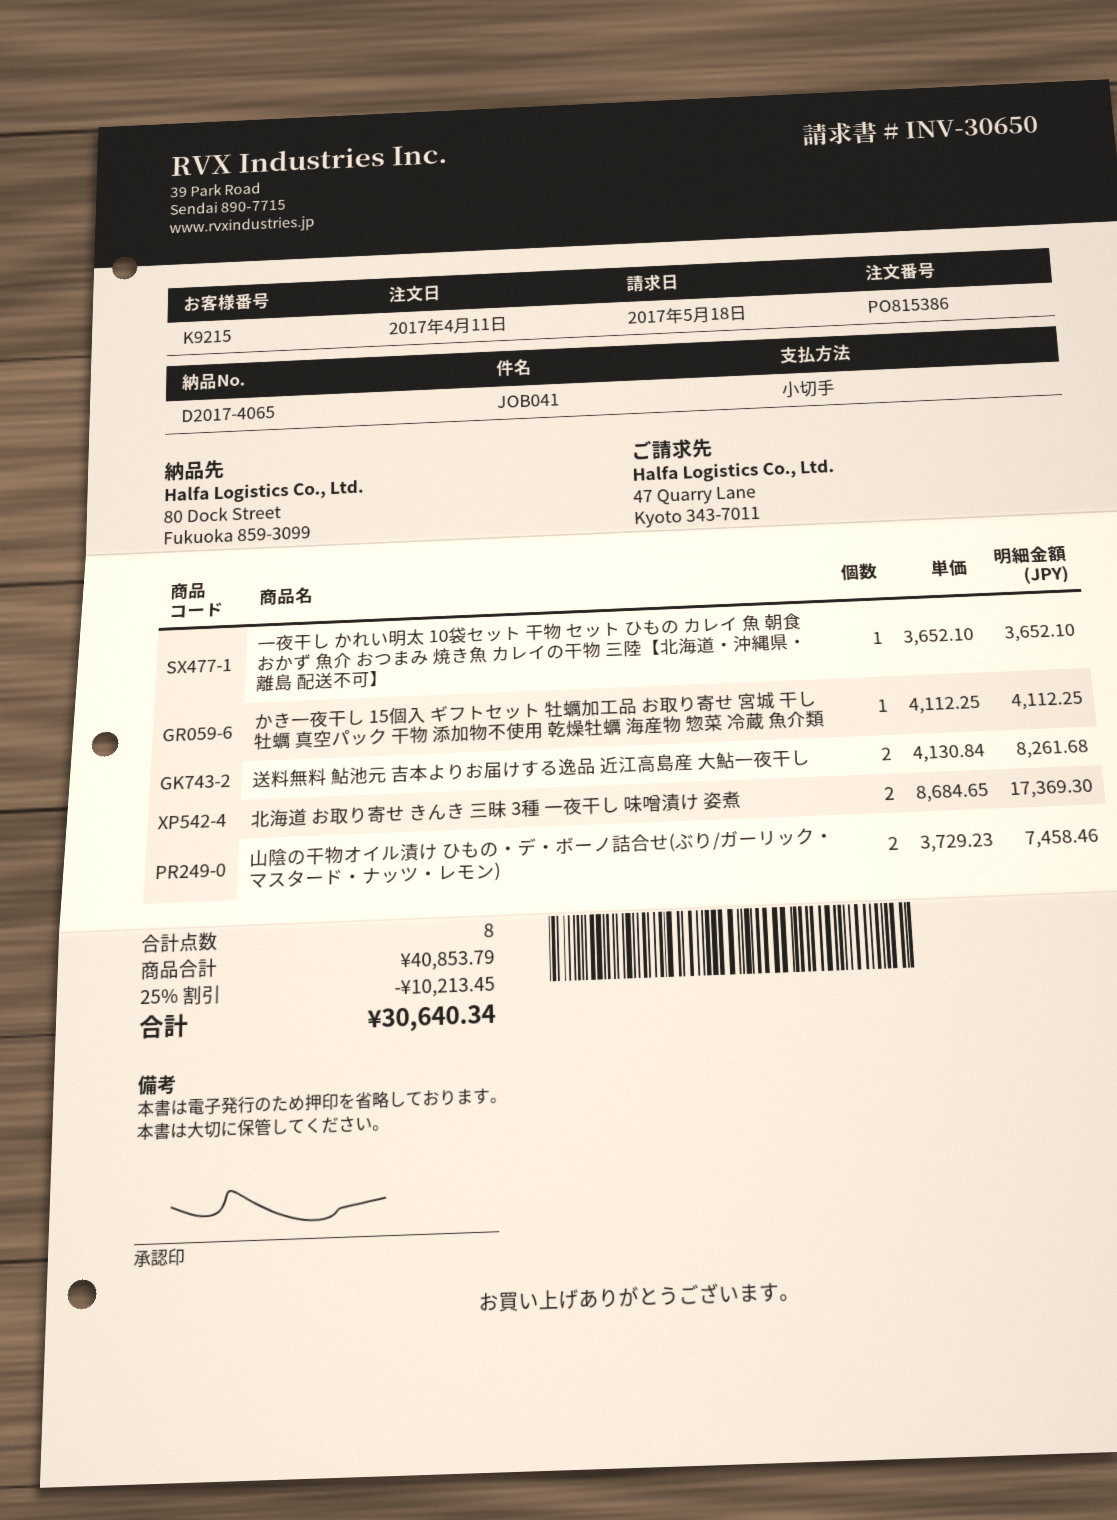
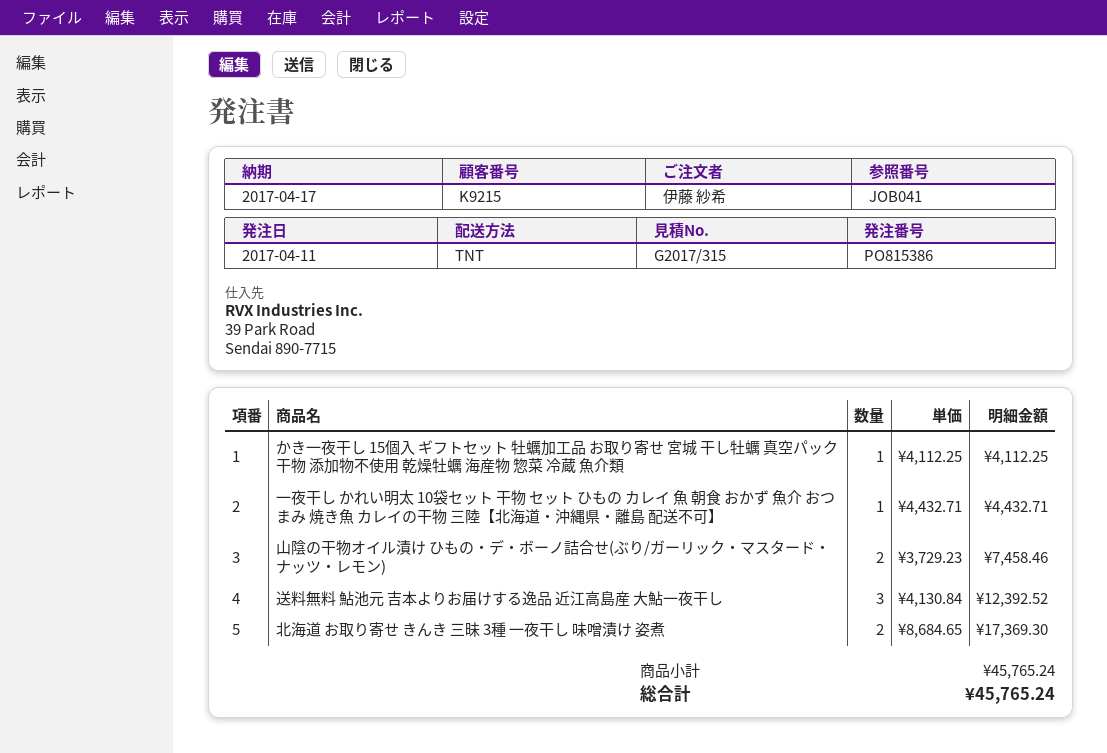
一夜干し かれい明太 10袋セット 干物 セット ひもの カレイ 魚 朝食 おかず 魚介 おつまみ 焼き魚 カレイの干物 三陸【北海道・沖縄県・離島 配送不可】: 1 x 3652.10 = 3652.10 -> 1 x 4432.71 = 4432.71
送料無料 鮎池元 吉本よりお届けする逸品 近江高島産 大鮎一夜干し: 2 x 4130.84 = 8261.68 -> 3 x 4130.84 = 12392.52
subtotal: 40853.79 -> 45765.24
discount: 25% = 10213.45 -> none
total: 30640.34 -> 45765.24

